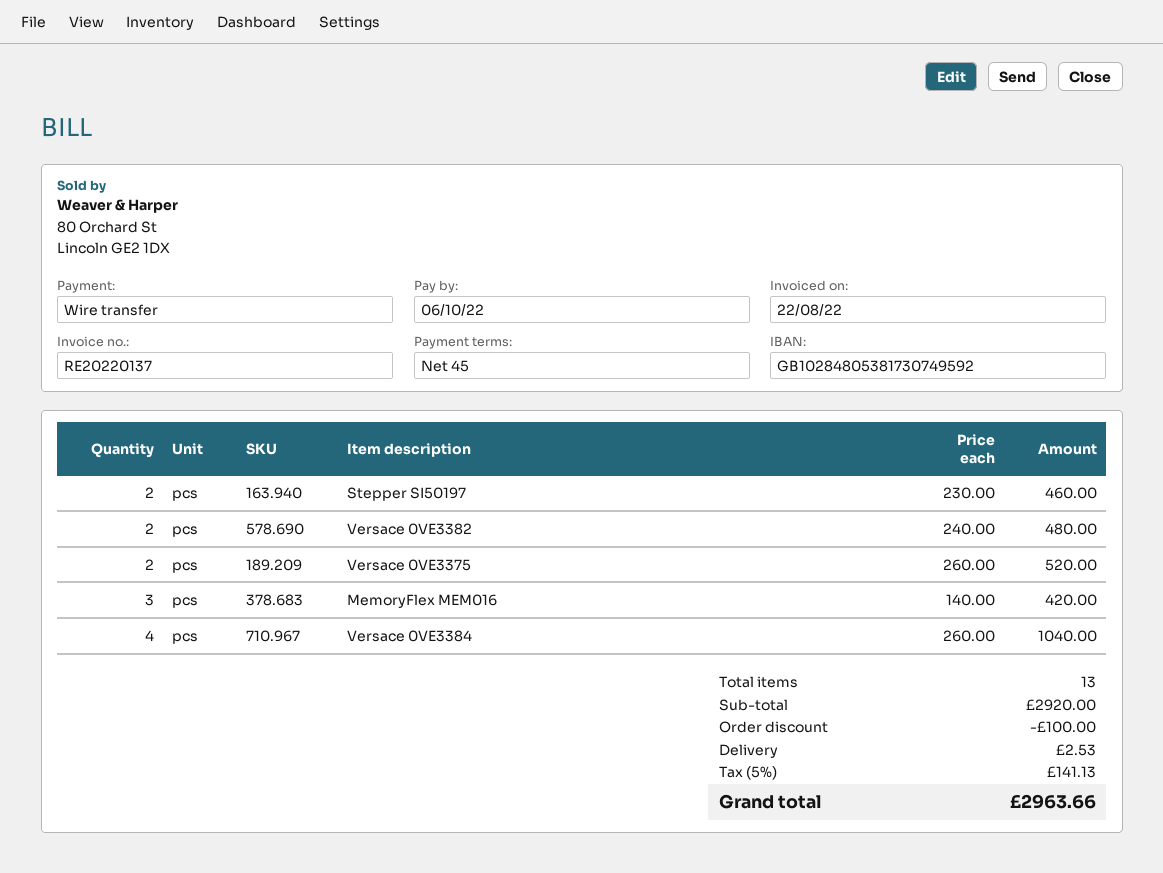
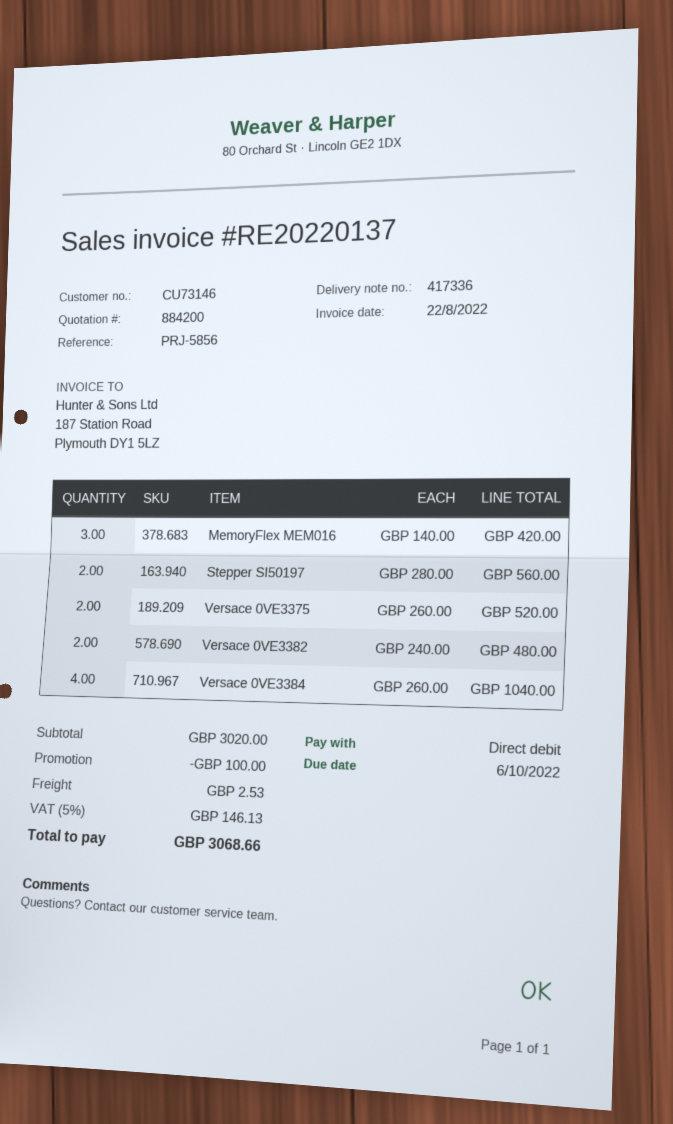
payment method: bank transfer -> direct debit
Stepper SI50197: 2 x 230.00 = 460.00 -> 2 x 280.00 = 560.00
subtotal: 2920.00 -> 3020.00
tax: 5% = 141.13 -> 5% = 146.13
total: 2963.66 -> 3068.66

